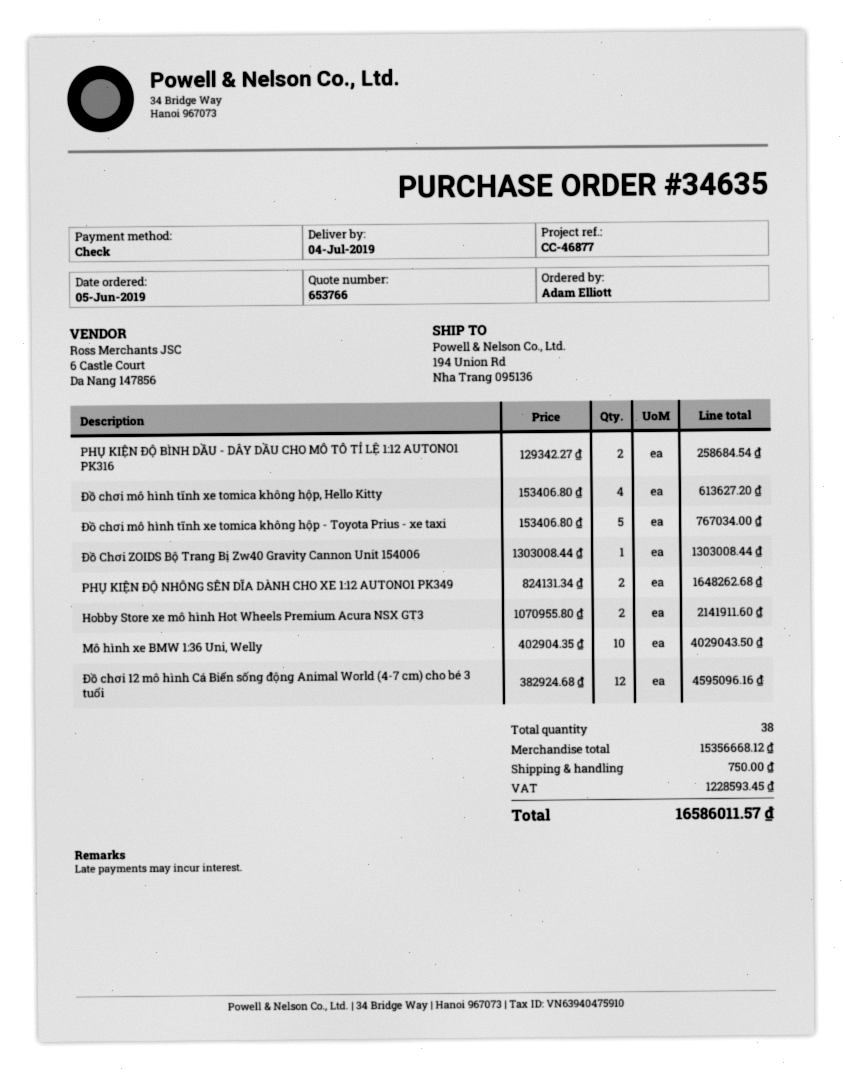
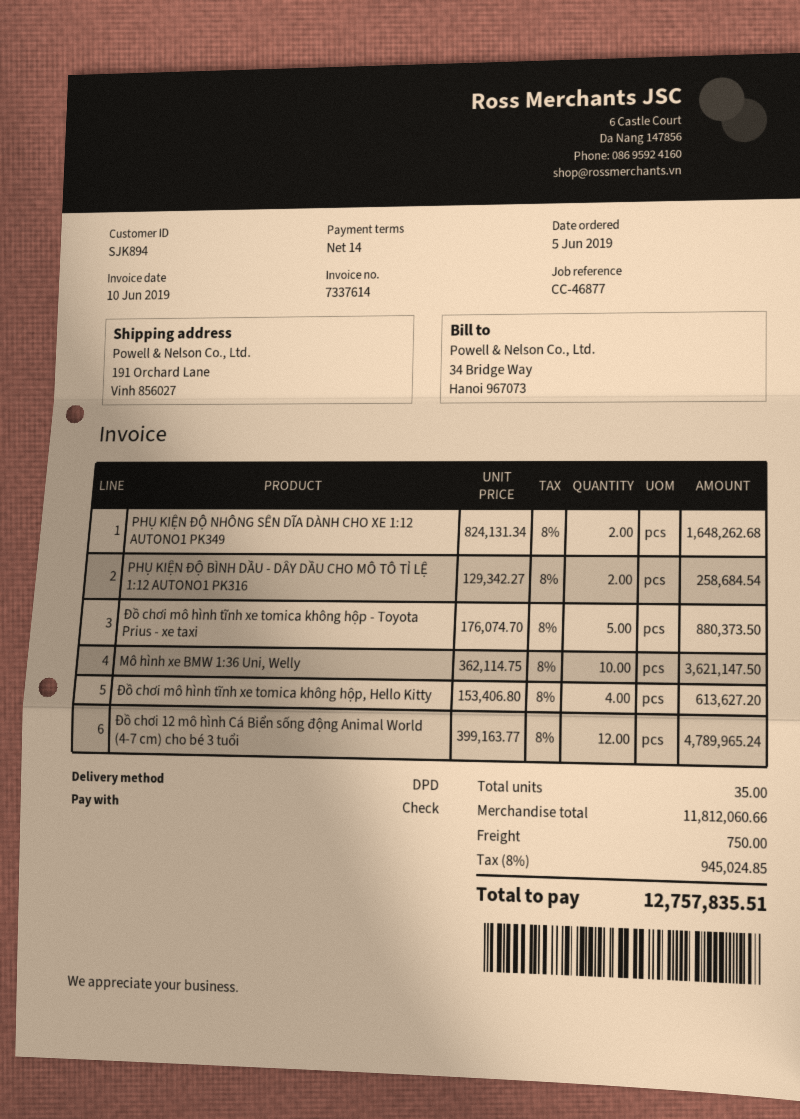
ship to: 194 Union Rd, Nha Trang 095136 -> 191 Orchard Lane, Vinh 856027
Đồ chơi mô hình tĩnh xe tomica không hộp - Toyota Prius - xe taxi: 5 x 153406.80 = 767034.00 -> 5 x 176074.70 = 880373.50
Đồ Chơi ZOIDS Bộ Trang Bị Zw40 Gravity Cannon Unit 154006: 1 x 1303008.44 = 1303008.44 -> none
Hobby Store xe mô hình Hot Wheels Premium Acura NSX GT3: 2 x 1070955.80 = 2141911.60 -> none
Mô hình xe BMW 1:36 Uni, Welly: 10 x 402904.35 = 4029043.50 -> 10 x 362114.75 = 3621147.50
Đồ chơi 12 mô hình Cá Biển sống động Animal World (4-7 cm) cho bé 3 tuổi: 12 x 382924.68 = 4595096.16 -> 12 x 399163.77 = 4789965.24
total quantity: 38 -> 35
subtotal: 15356668.12 -> 11812060.66
tax: 1228593.45 -> 945024.85
total: 16586011.57 -> 12757835.51

